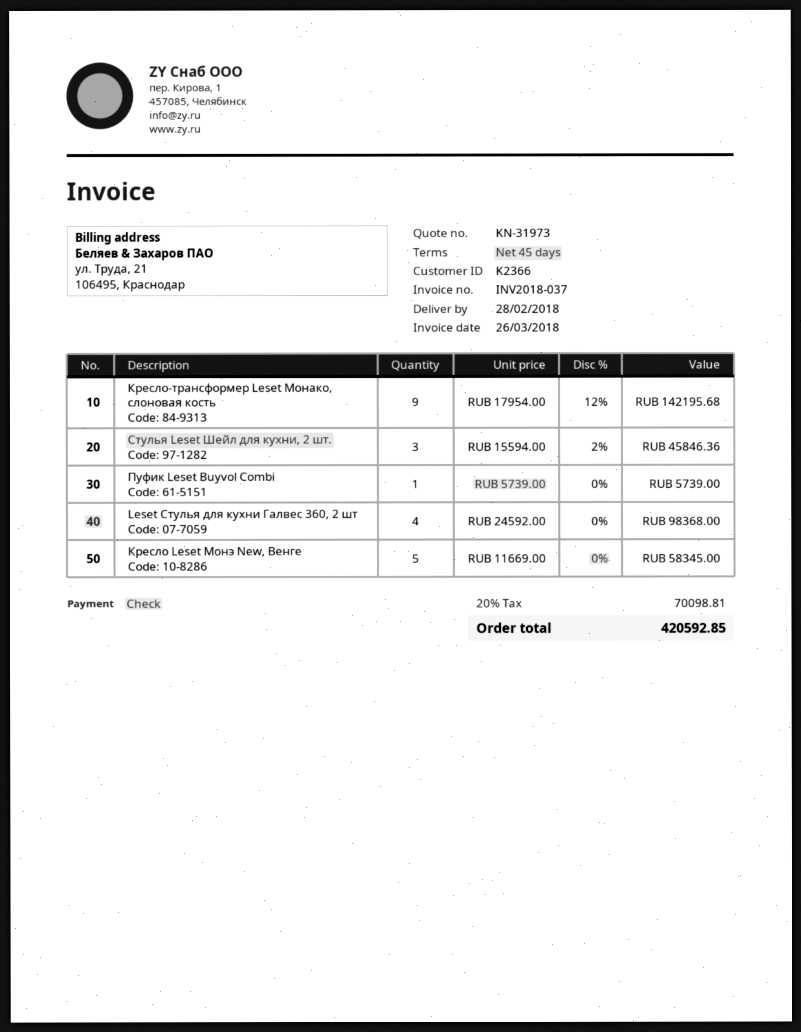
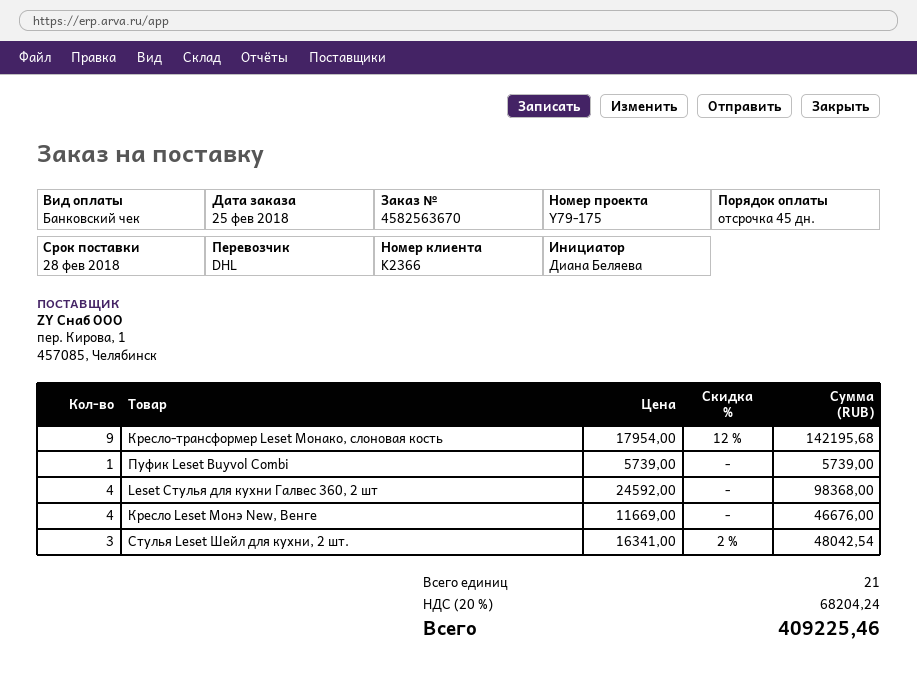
Стулья Leset Шейл для кухни, 2 шт.: 3 x 15594.00 - 2% = 45846.36 -> 3 x 16341.00 - 2% = 48042.54
Кресло Leset Монэ New, Венге: 5 x 11669.00 = 58345.00 -> 4 x 11669.00 = 46676.00
tax: 20% = 70098.81 -> 20% = 68204.24
total: 420592.85 -> 409225.46

